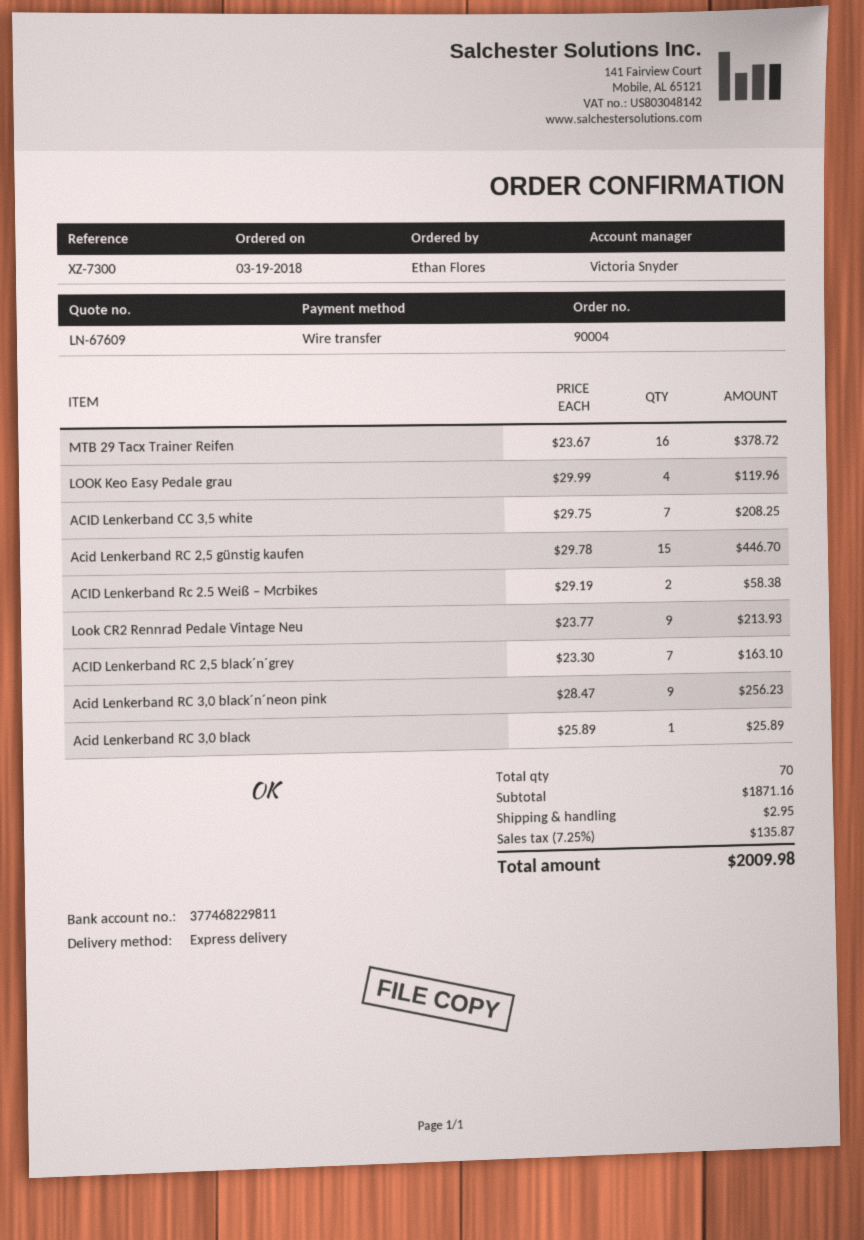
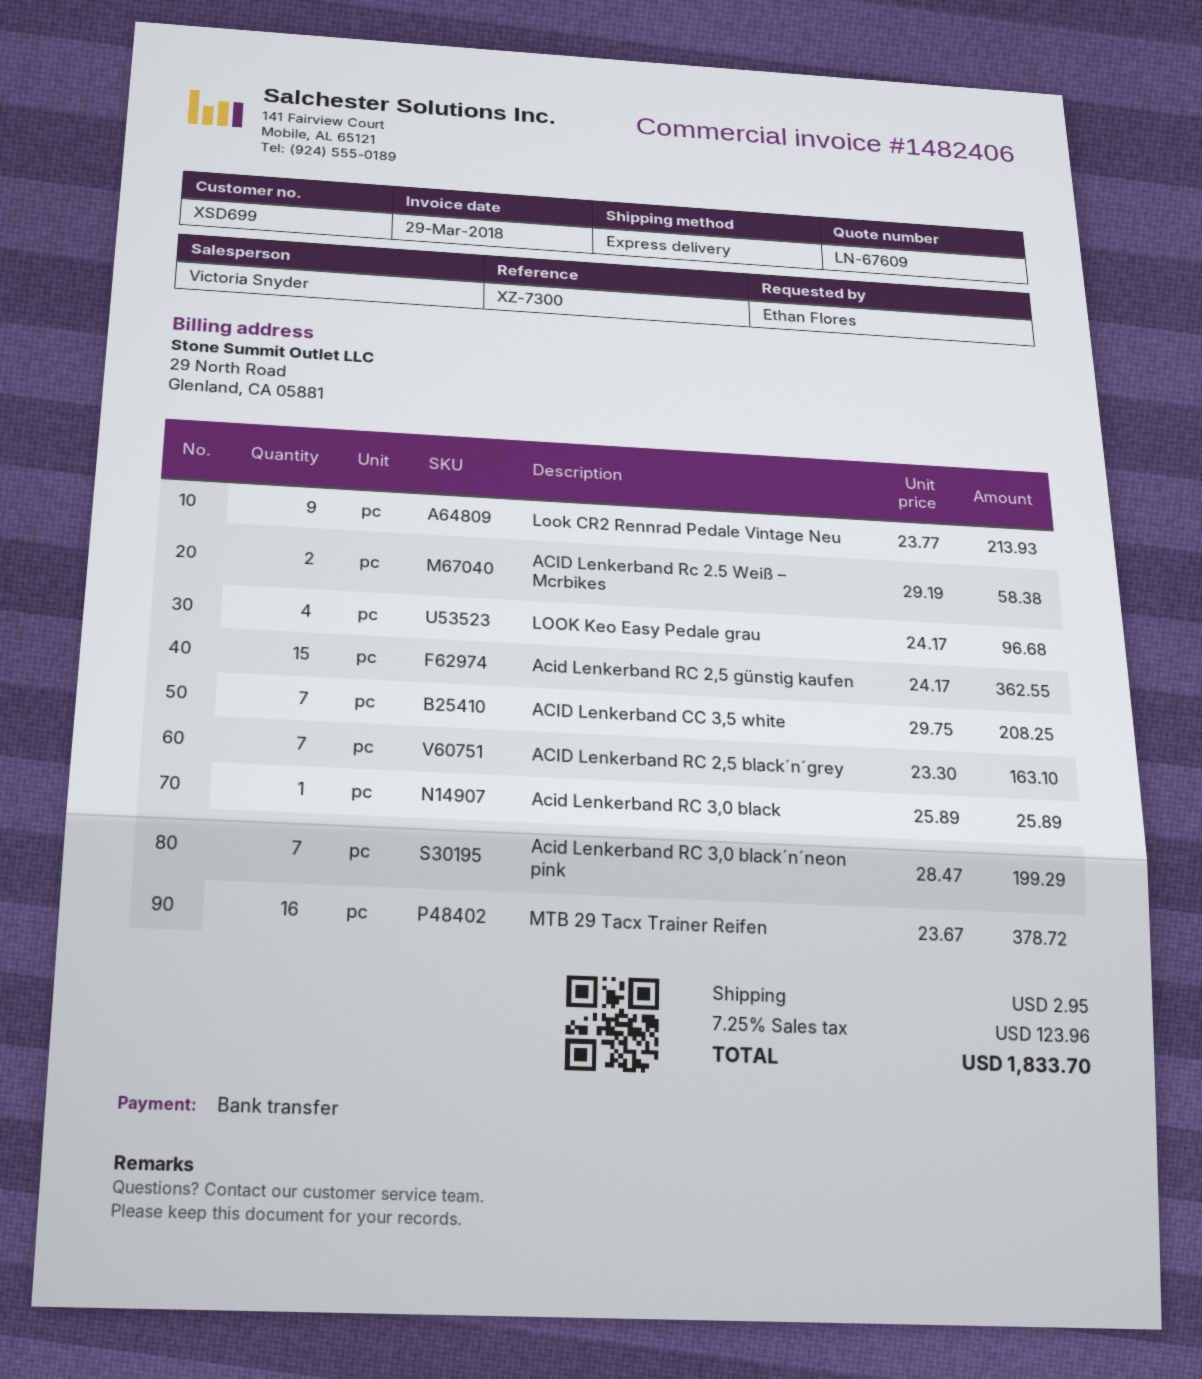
LOOK Keo Easy Pedale grau: 4 x 29.99 = 119.96 -> 4 x 24.17 = 96.68
Acid Lenkerband RC 2,5 günstig kaufen: 15 x 29.78 = 446.70 -> 15 x 24.17 = 362.55
Acid Lenkerband RC 3,0 black´n´neon pink: 9 x 28.47 = 256.23 -> 7 x 28.47 = 199.29
tax: 7.25% = 135.87 -> 7.25% = 123.96
total: 2009.98 -> 1833.70

